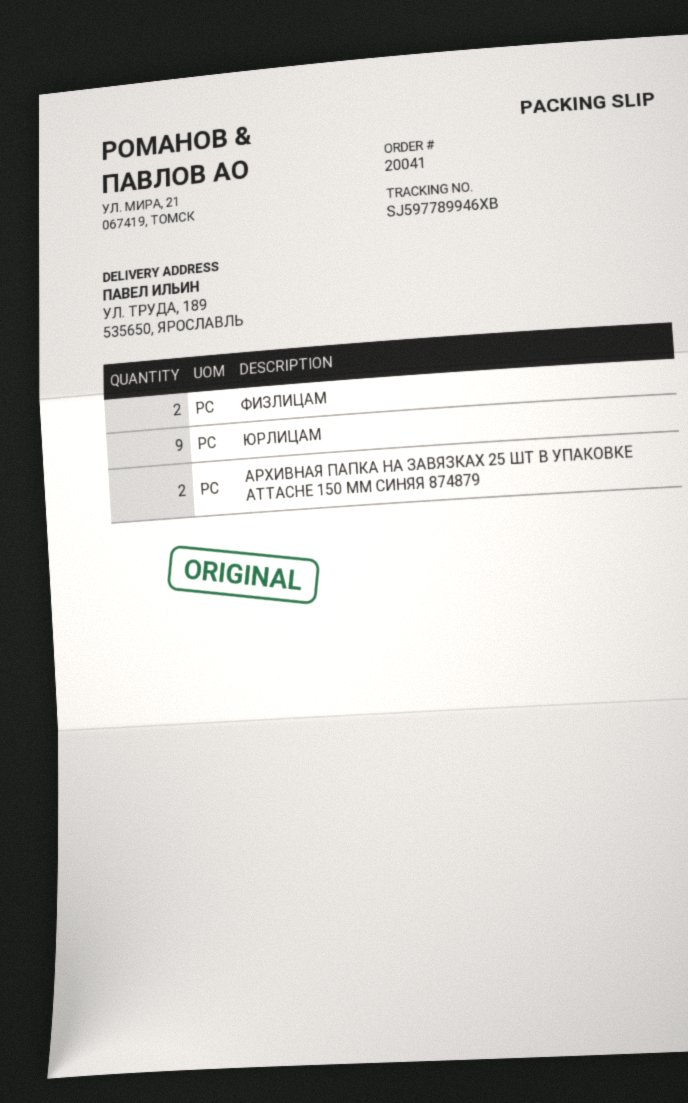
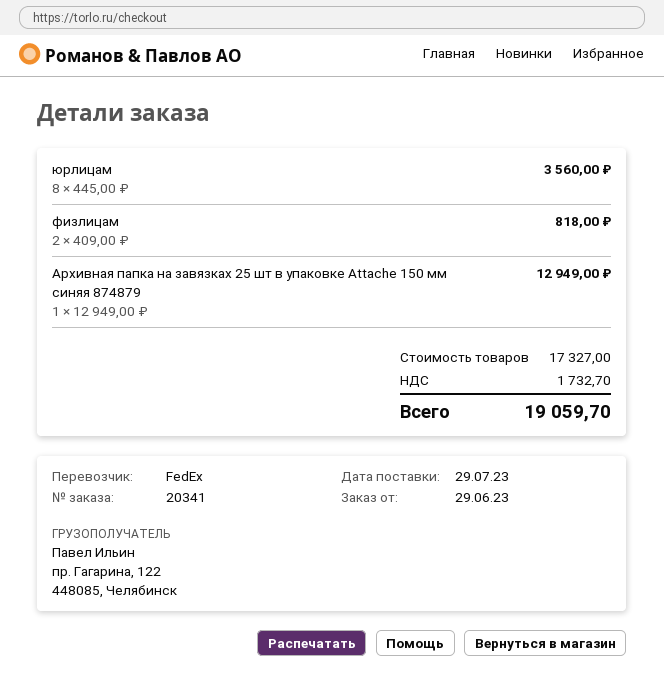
order number: 20041 -> 20341
ship to: УЛ. ТРУДА, 189, 535650, ЯРОСЛАВЛЬ -> пр. Гагарина, 122, 448085, Челябинск
ЮРЛИЦАМ: 9 -> 8
АРХИВНАЯ ПАПКА НА ЗАВЯЗКАХ 25 ШТ В УПАКОВКЕ ATTACHE 150 ММ СИНЯЯ 874879: 2 -> 1

